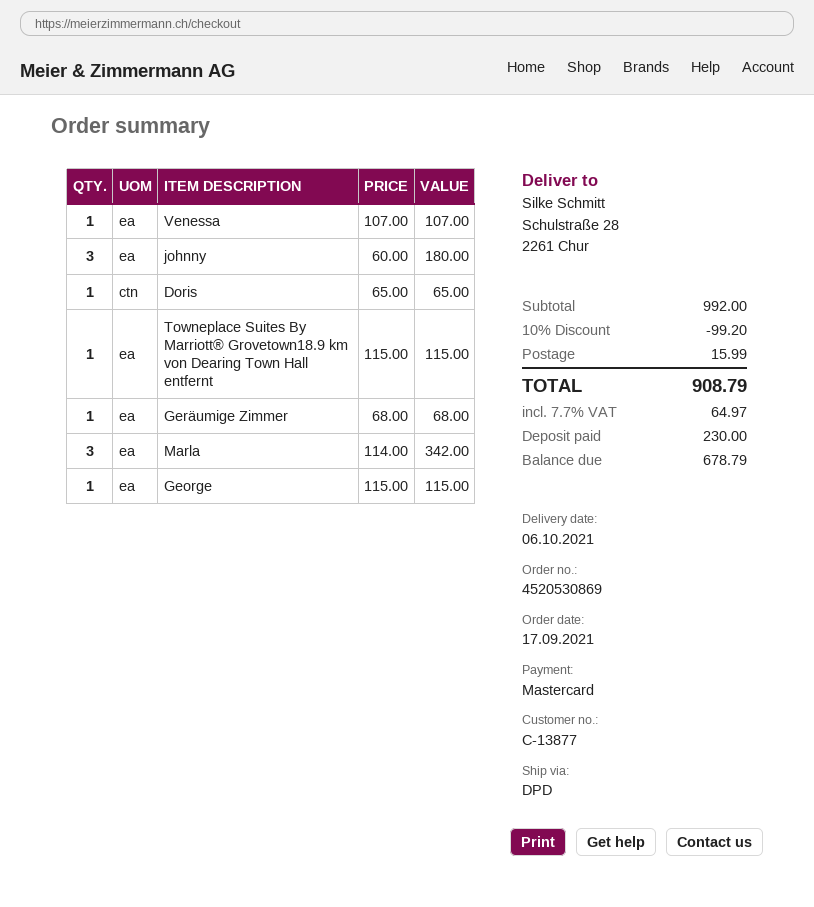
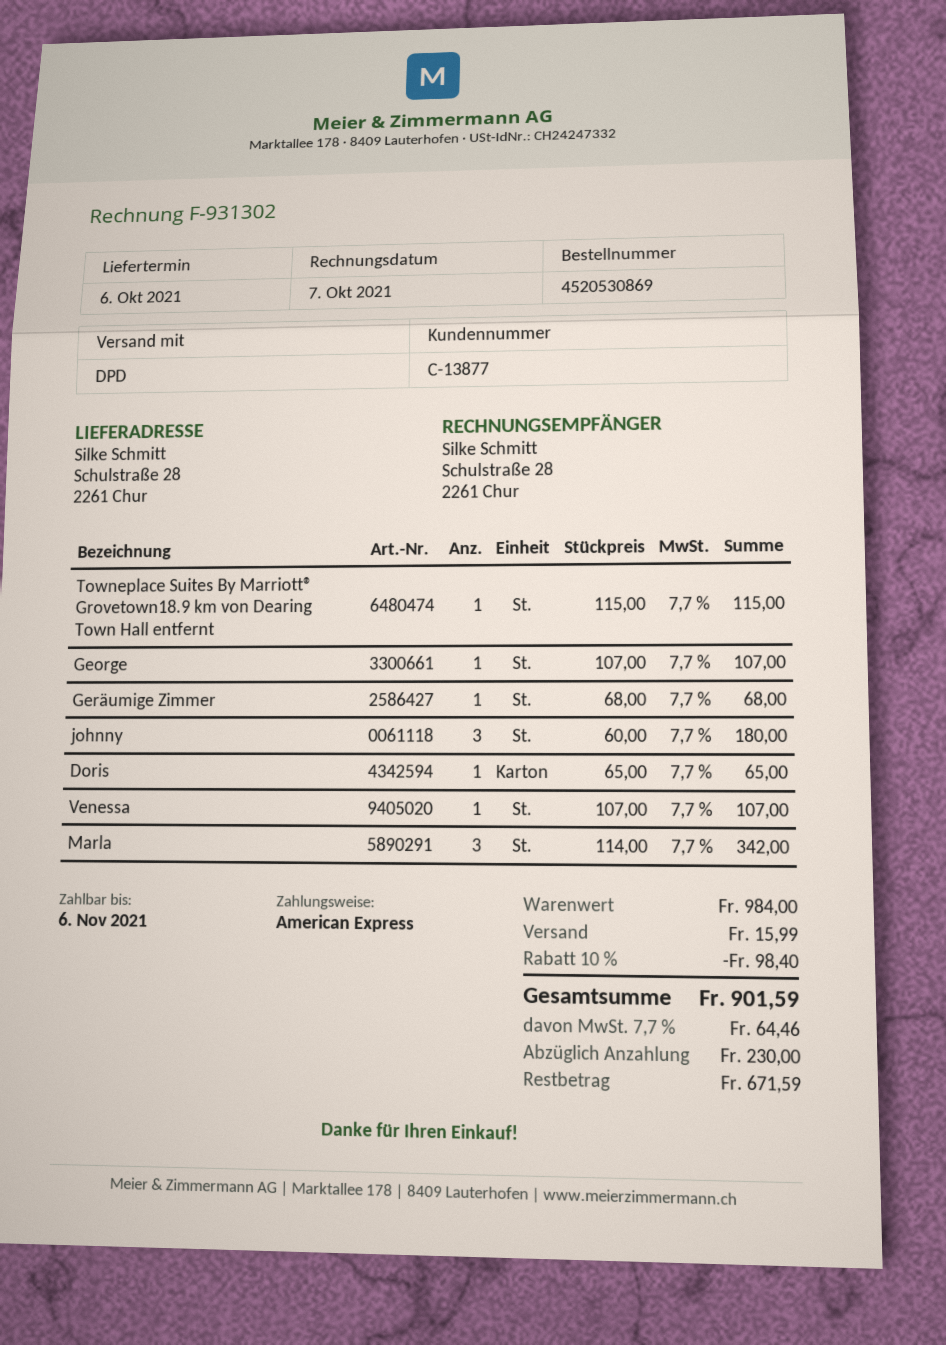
payment method: Mastercard -> American Express
George: 1 x 115.00 = 115.00 -> 1 x 107.00 = 107.00
subtotal: 992.00 -> 984.00
discount: 10% = 99.20 -> 10% = 98.40
tax: 7.7% = 64.97 -> 7.7% = 64.46
total: 908.79 -> 901.59
balance: 678.79 -> 671.59

